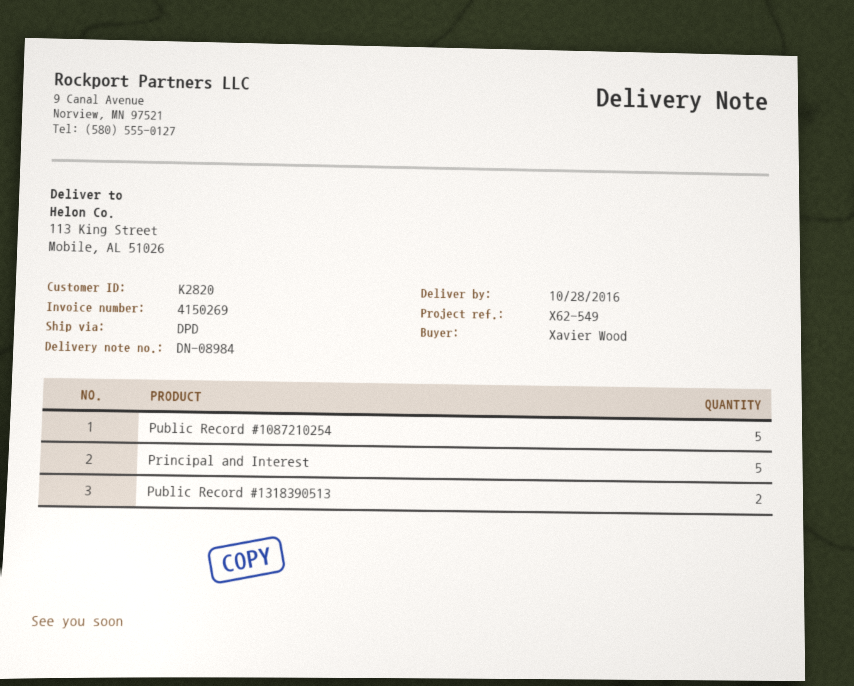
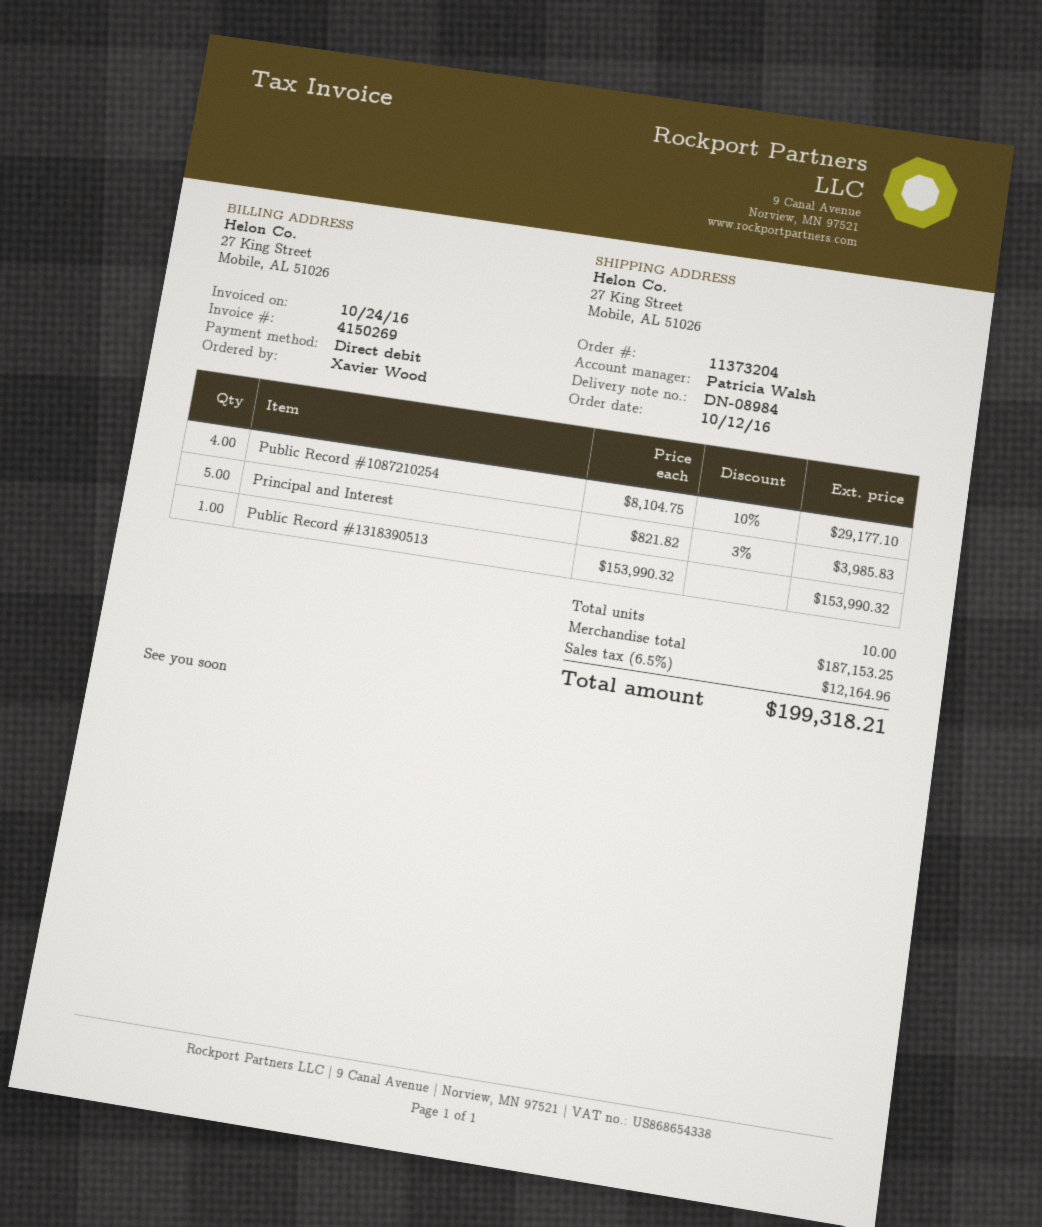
ship to: 113 King Street, Mobile, AL 51026 -> 27 King Street, Mobile, AL 51026
Public Record #1087210254: 5 -> 4
Public Record #1318390513: 2 -> 1

